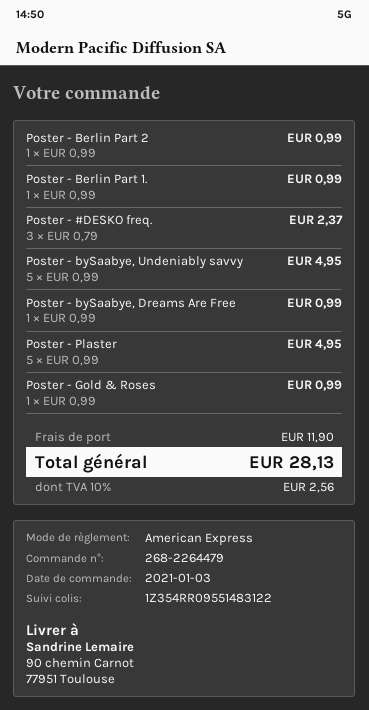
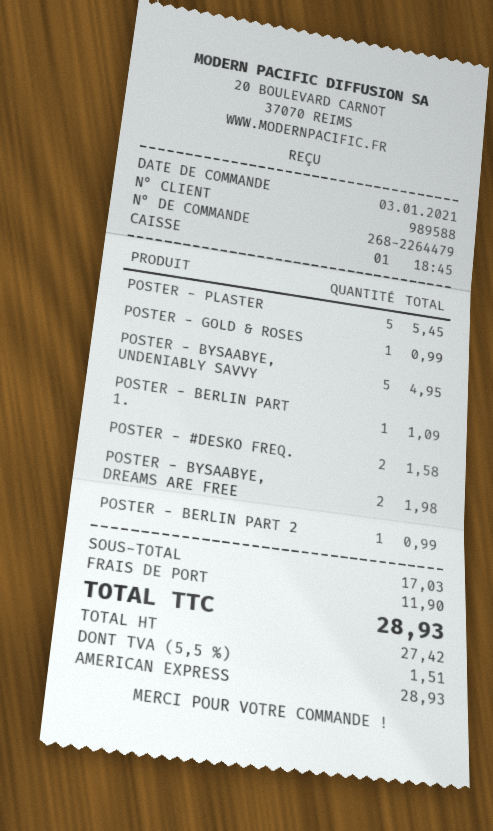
Poster - Berlin Part 1.: 1 for 0.99 -> 1 for 1.09
Poster - #DESKO freq.: 3 for 2.37 -> 2 for 1.58
Poster - bySaabye, Dreams Are Free: 1 for 0.99 -> 2 for 1.98
Poster - Plaster: 5 for 4.95 -> 5 for 5.45
tax: 10% = 2.56 -> 5.5% = 1.51
total: 28.13 -> 28.93

